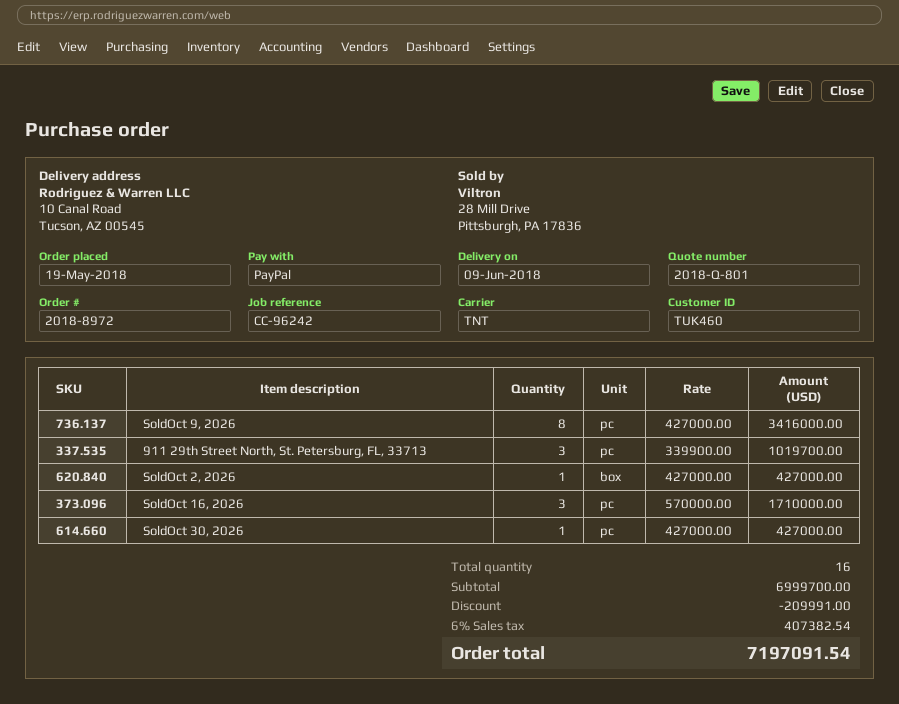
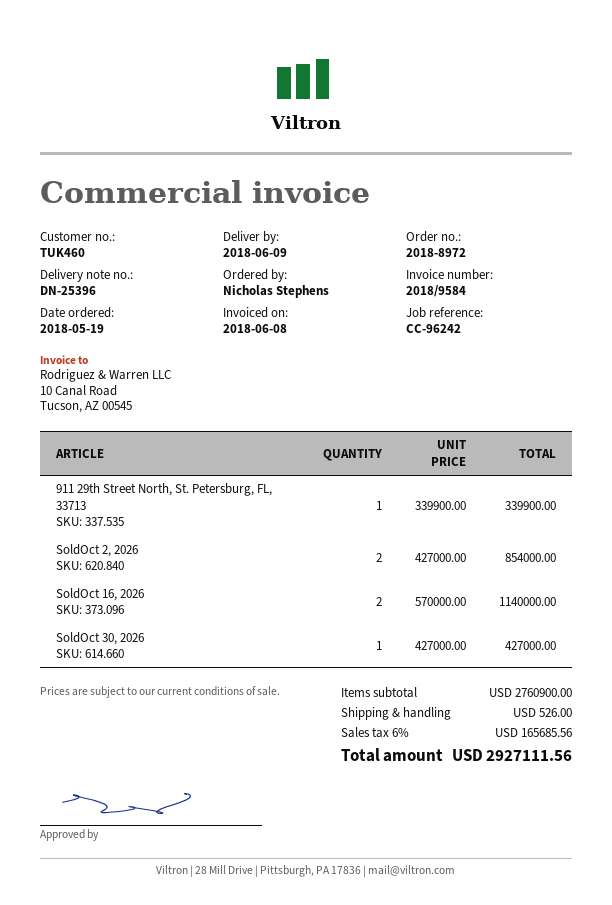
SoldOct 9, 2026: 8 x 427000.00 = 3416000.00 -> none
911 29th Street North, St. Petersburg, FL, 33713: 3 x 339900.00 = 1019700.00 -> 1 x 339900.00 = 339900.00
SoldOct 2, 2026: 1 x 427000.00 = 427000.00 -> 2 x 427000.00 = 854000.00
SoldOct 16, 2026: 3 x 570000.00 = 1710000.00 -> 2 x 570000.00 = 1140000.00
subtotal: 6999700.00 -> 2760900.00
discount: 209991.00 -> none
shipping: none -> 526.00
tax: 6% = 407382.54 -> 6% = 165685.56
total: 7197091.54 -> 2927111.56

